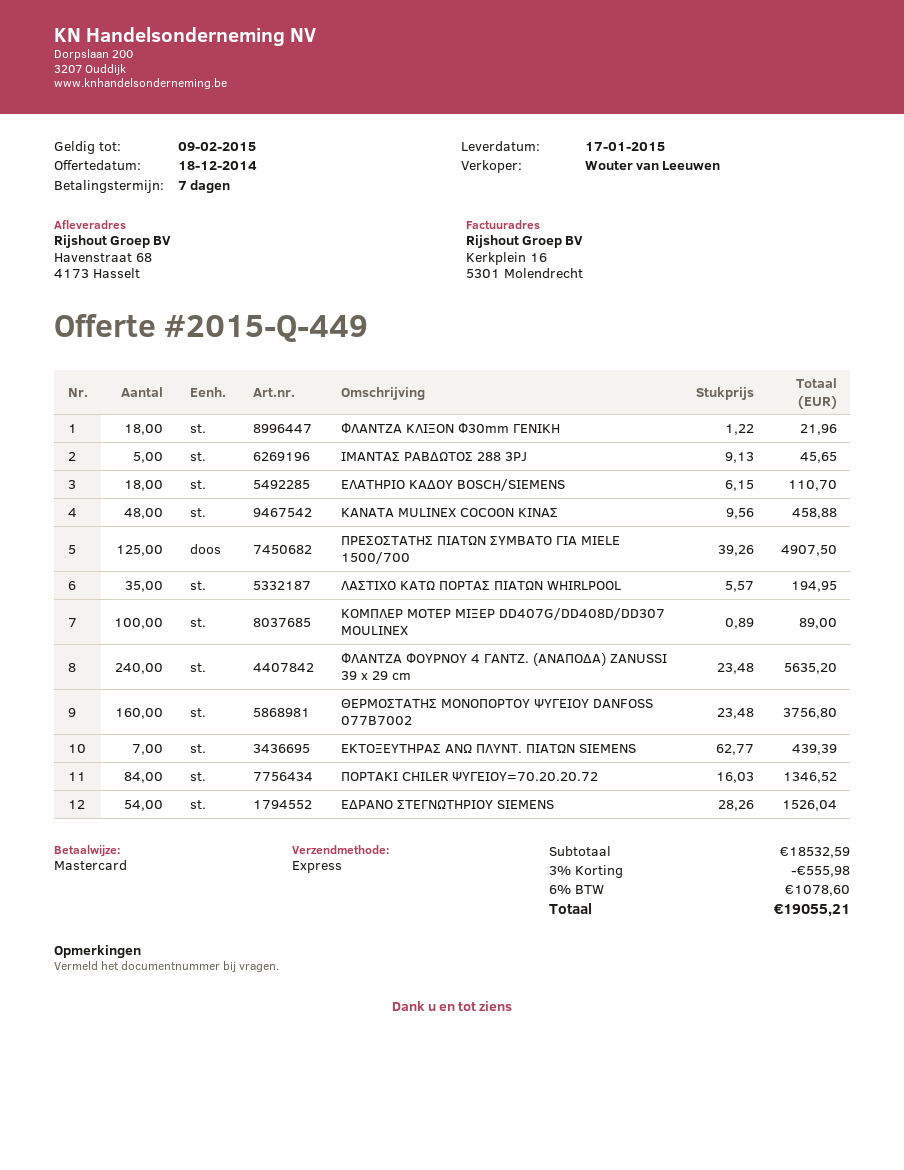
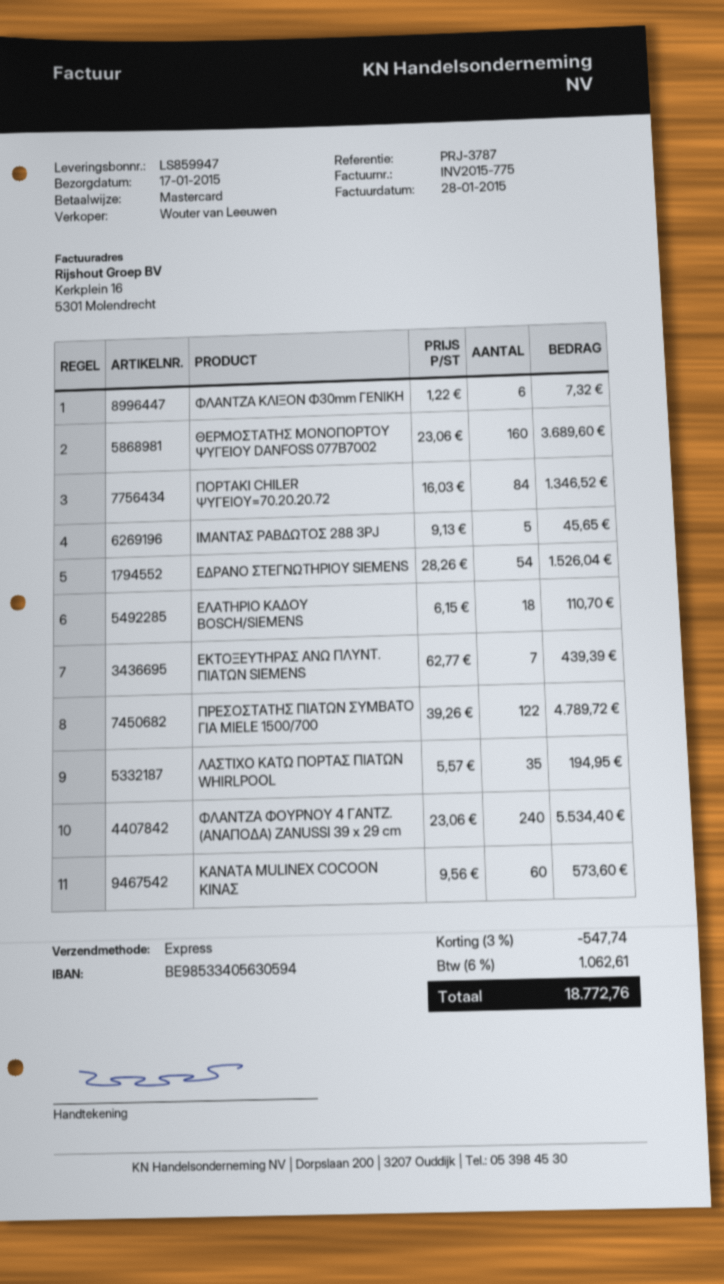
ΦΛΑΝΤΖΑ ΚΛΙΞΟΝ Φ30mm ΓΕΝΙΚΗ: 18 x 1.22 = 21.96 -> 6 x 1.22 = 7.32
ΚΑΝΑΤΑ MULINEX COCOON ΚΙΝΑΣ: 48 x 9.56 = 458.88 -> 60 x 9.56 = 573.60
ΠΡΕΣΟΣΤΑΤΗΣ ΠΙΑΤΩΝ ΣΥΜΒΑΤΟ ΓΙΑ MIELE 1500/700: 125 x 39.26 = 4907.50 -> 122 x 39.26 = 4789.72
ΚΟΜΠΛΕΡ ΜΟΤΕΡ ΜΙΞΕΡ DD407G/DD408D/DD307 MOULINEX: 100 x 0.89 = 89.00 -> none
ΦΛΑΝΤΖΑ ΦΟΥΡΝΟΥ 4 ΓΑΝTZ. (ΑΝΑΠΟΔΑ) ZANUSSI 39 x 29 cm: 240 x 23.48 = 5635.20 -> 240 x 23.06 = 5534.40
ΘΕΡΜΟΣΤΑΤΗΣ ΜΟΝΟΠΟΡΤΟΥ ΨΥΓΕΙΟΥ DANFOSS 077B7002: 160 x 23.48 = 3756.80 -> 160 x 23.06 = 3689.60
discount: 3% = 555.98 -> 3% = 547.74
tax: 6% = 1078.60 -> 6% = 1062.61
total: 19055.21 -> 18772.76

